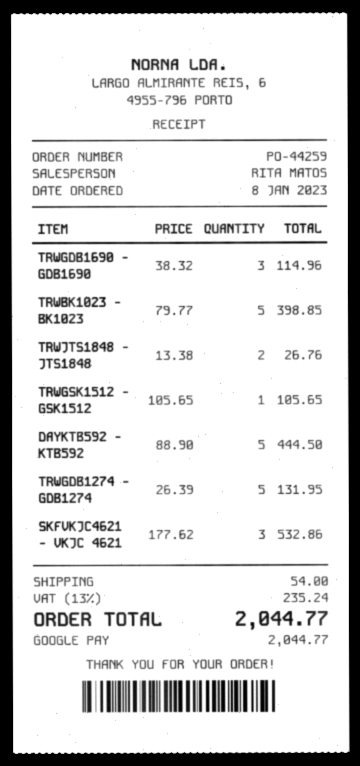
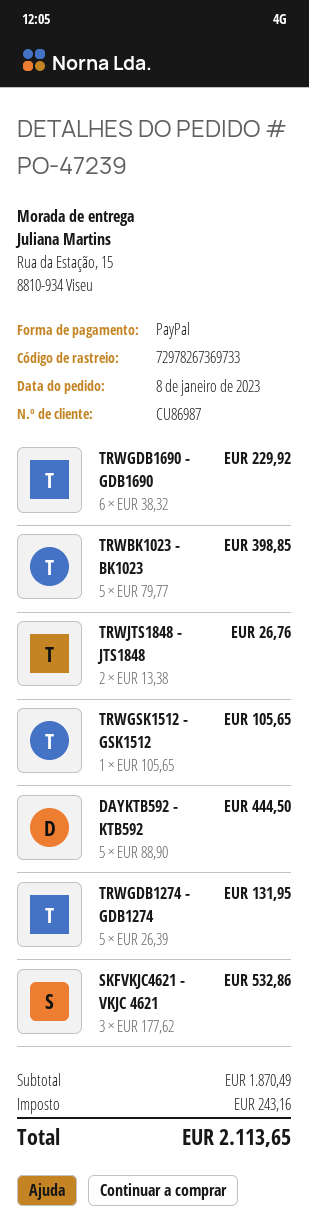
order number: PO-44259 -> PO-47239
payment method: Google Pay -> PayPal
TRWGDB1690 - GDB1690: 3 x 38.32 = 114.96 -> 6 x 38.32 = 229.92
shipping: 54.00 -> none
tax: 235.24 -> 243.16
total: 2044.77 -> 2113.65

